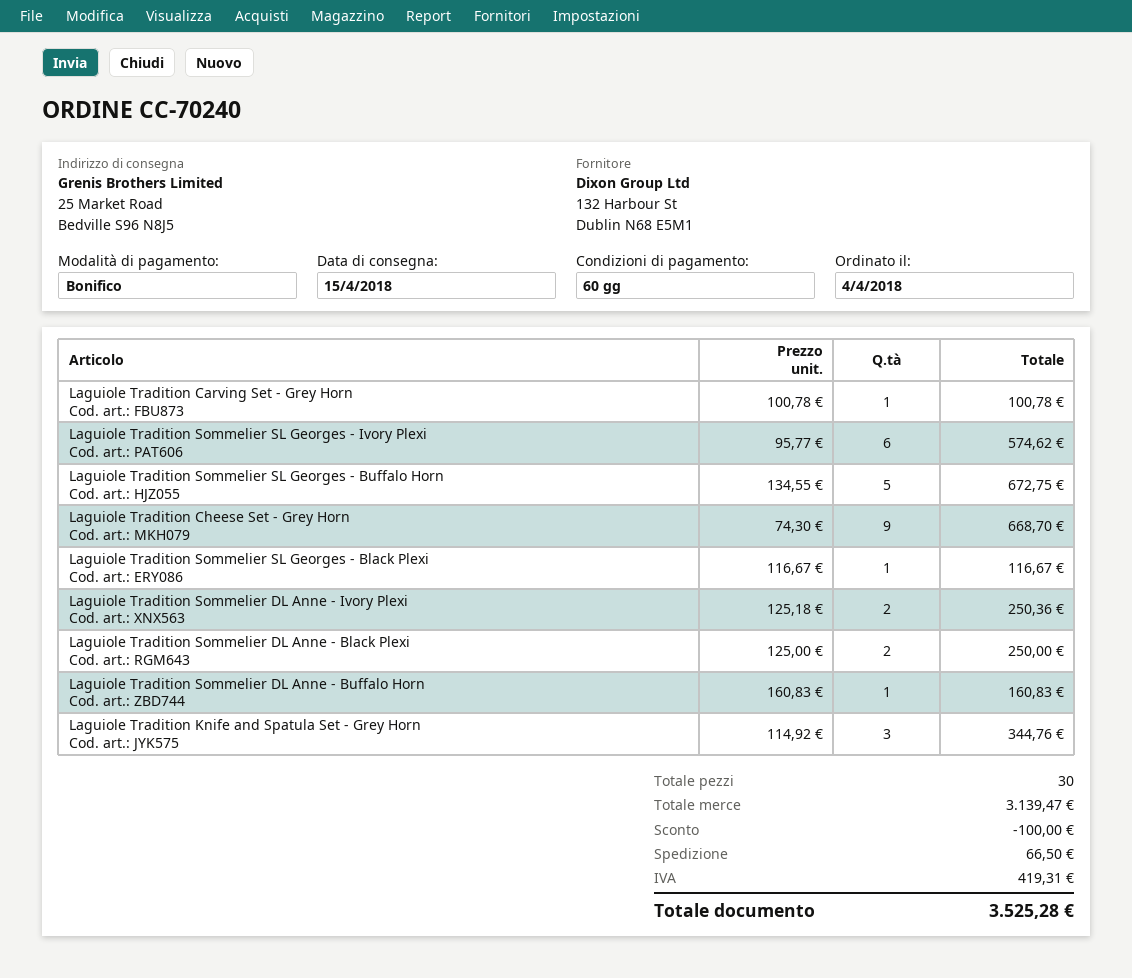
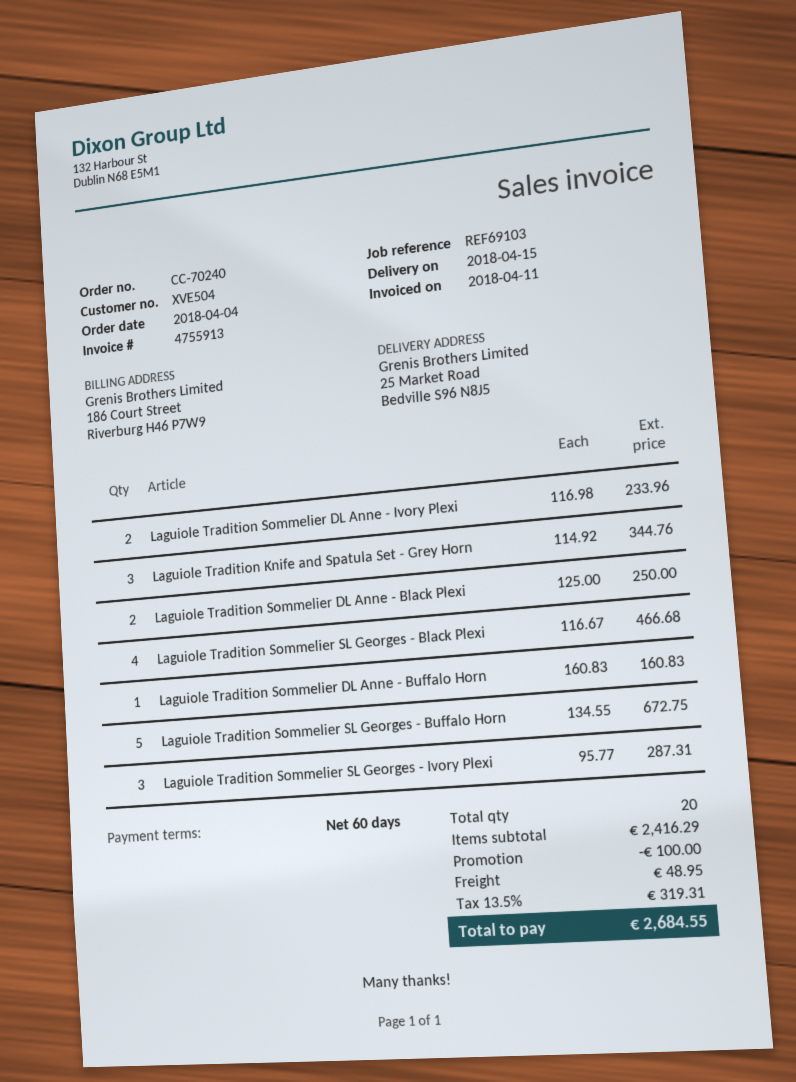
Laguiole Tradition Carving Set - Grey Horn: 1 x 100.78 = 100.78 -> none
Laguiole Tradition Sommelier SL Georges - Ivory Plexi: 6 x 95.77 = 574.62 -> 3 x 95.77 = 287.31
Laguiole Tradition Cheese Set - Grey Horn: 9 x 74.30 = 668.70 -> none
Laguiole Tradition Sommelier SL Georges - Black Plexi: 1 x 116.67 = 116.67 -> 4 x 116.67 = 466.68
Laguiole Tradition Sommelier DL Anne - Ivory Plexi: 2 x 125.18 = 250.36 -> 2 x 116.98 = 233.96
total quantity: 30 -> 20
subtotal: 3139.47 -> 2416.29
shipping: 66.50 -> 48.95
tax: 419.31 -> 319.31
total: 3525.28 -> 2684.55

